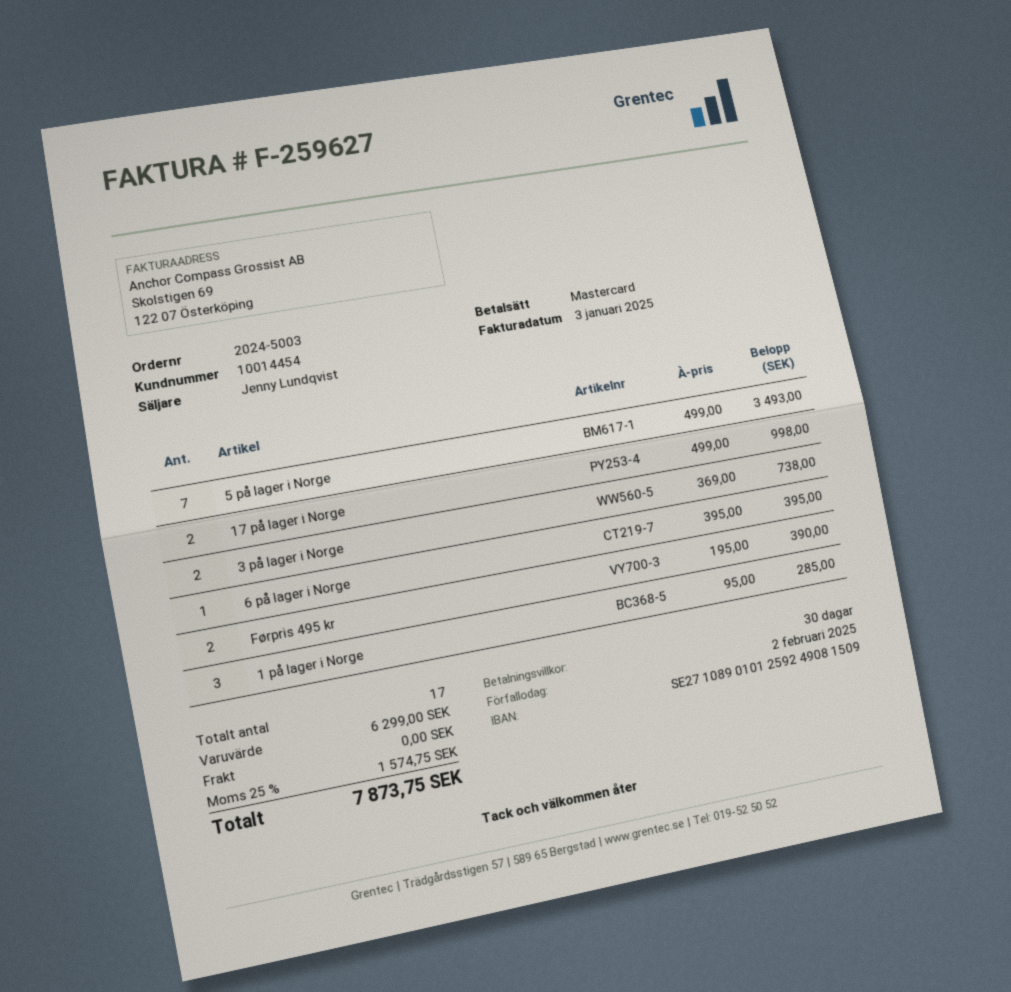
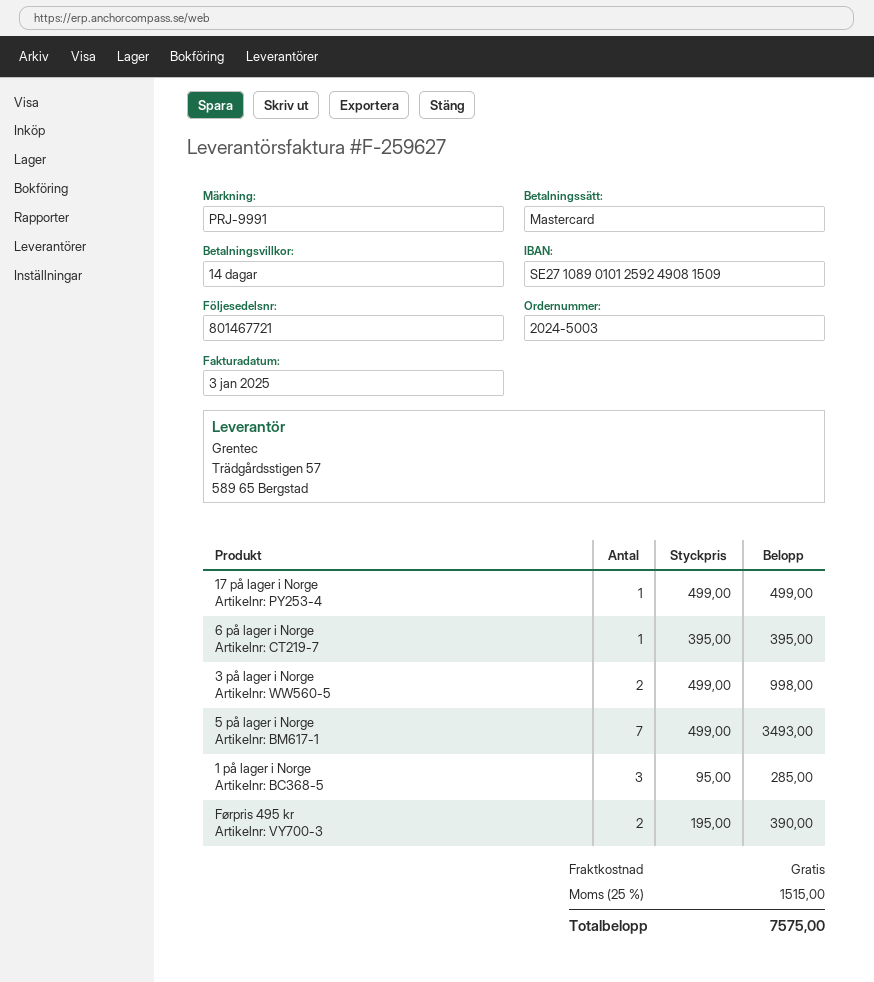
payment terms: 30 days -> 14 days
17 på lager i Norge: 2 x 499.00 = 998.00 -> 1 x 499.00 = 499.00
3 på lager i Norge: 2 x 369.00 = 738.00 -> 2 x 499.00 = 998.00
tax: 25% = 1574.75 -> 25% = 1515.00
total: 7873.75 -> 7575.00

